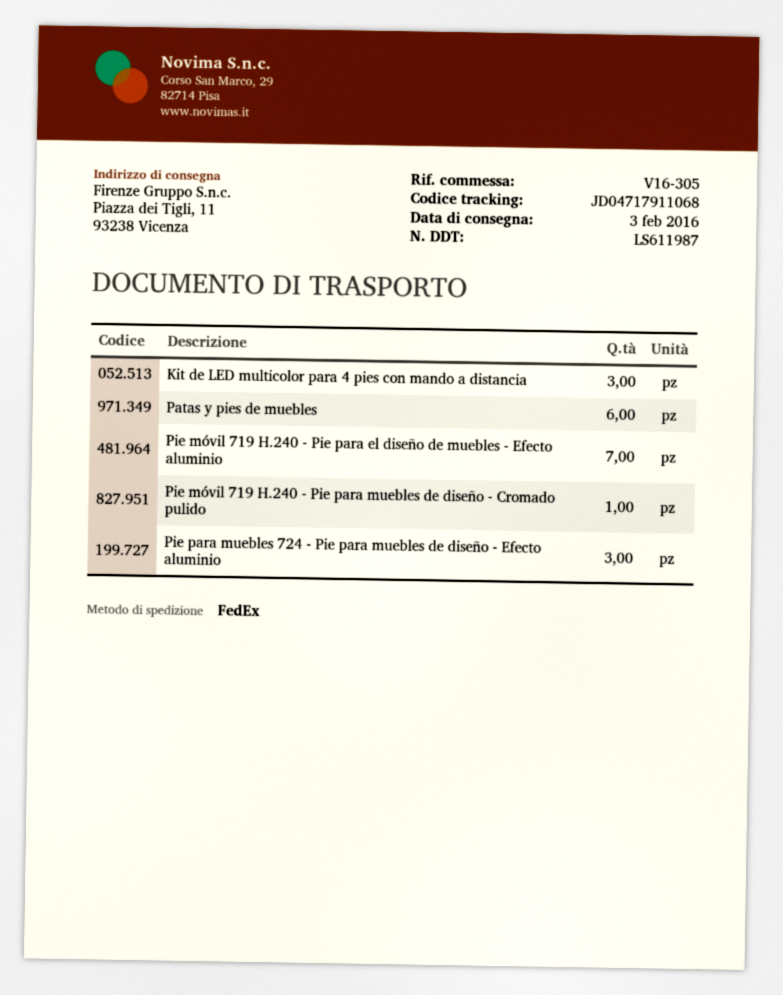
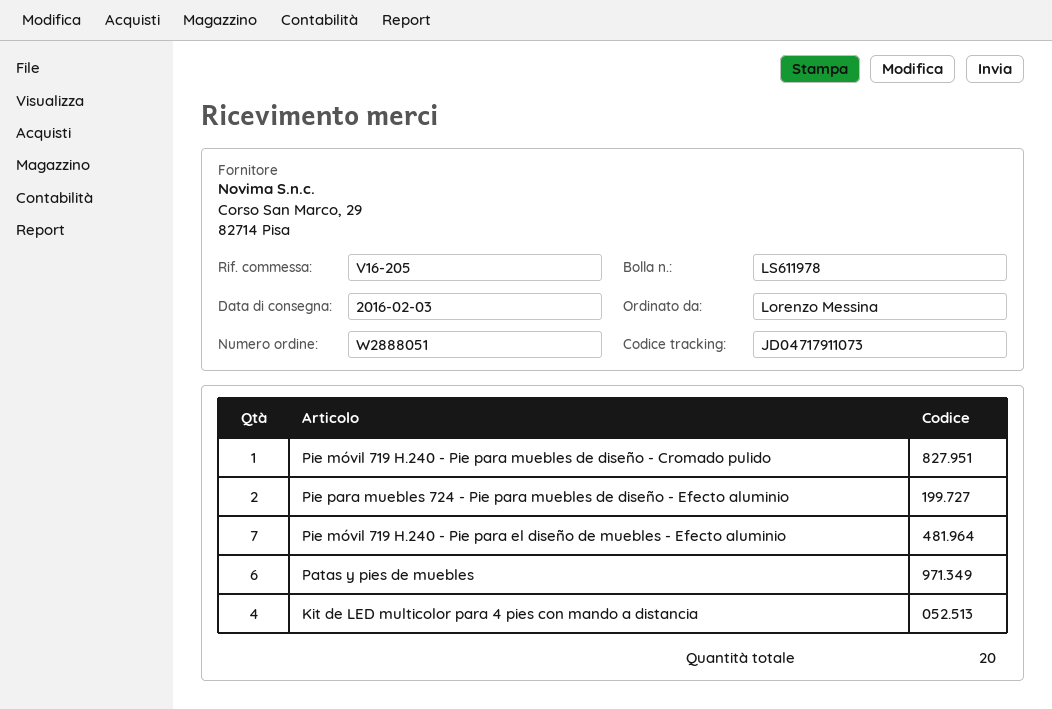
delivery note number: LS611987 -> LS611978
reference: V16-305 -> V16-205
tracking number: JD04717911068 -> JD04717911073
Kit de LED multicolor para 4 pies con mando a distancia: 3 -> 4
Pie para muebles 724 - Pie para muebles de diseño - Efecto aluminio: 3 -> 2

